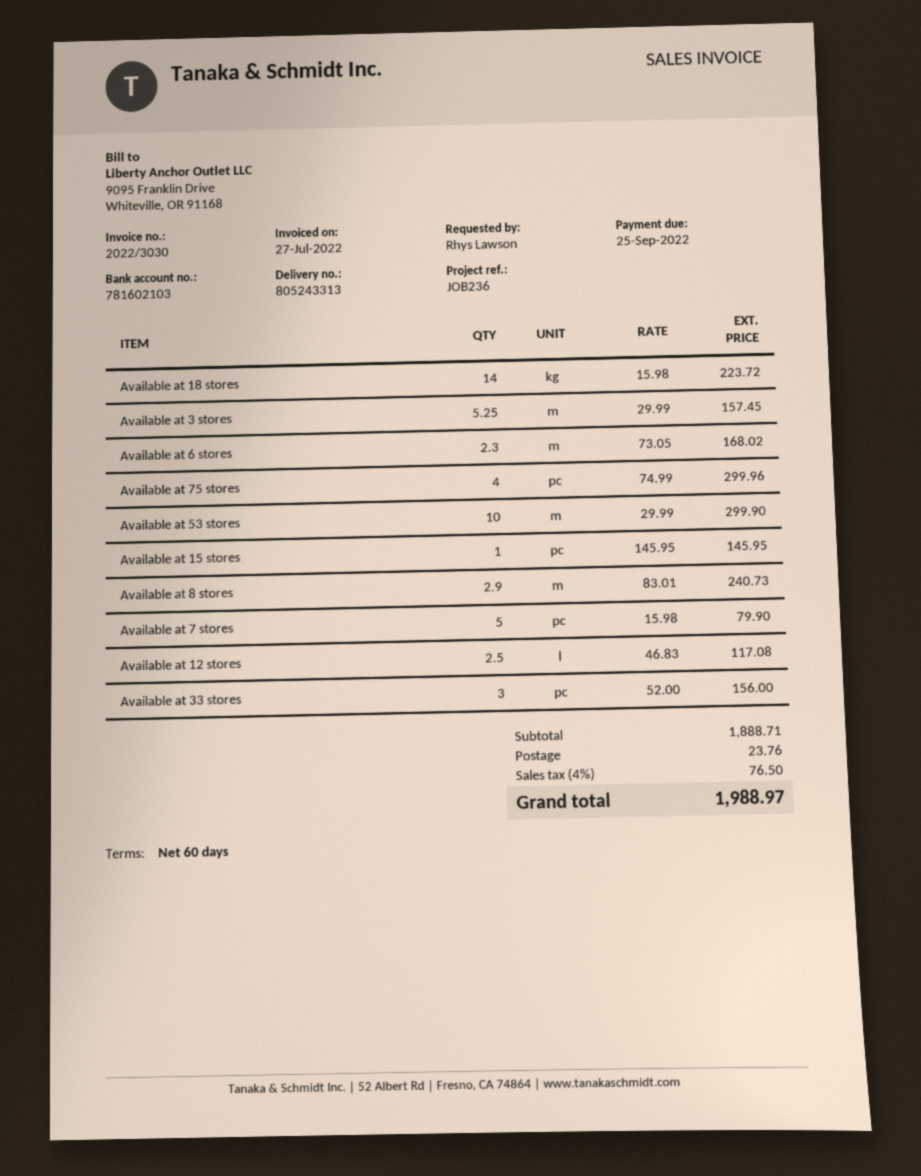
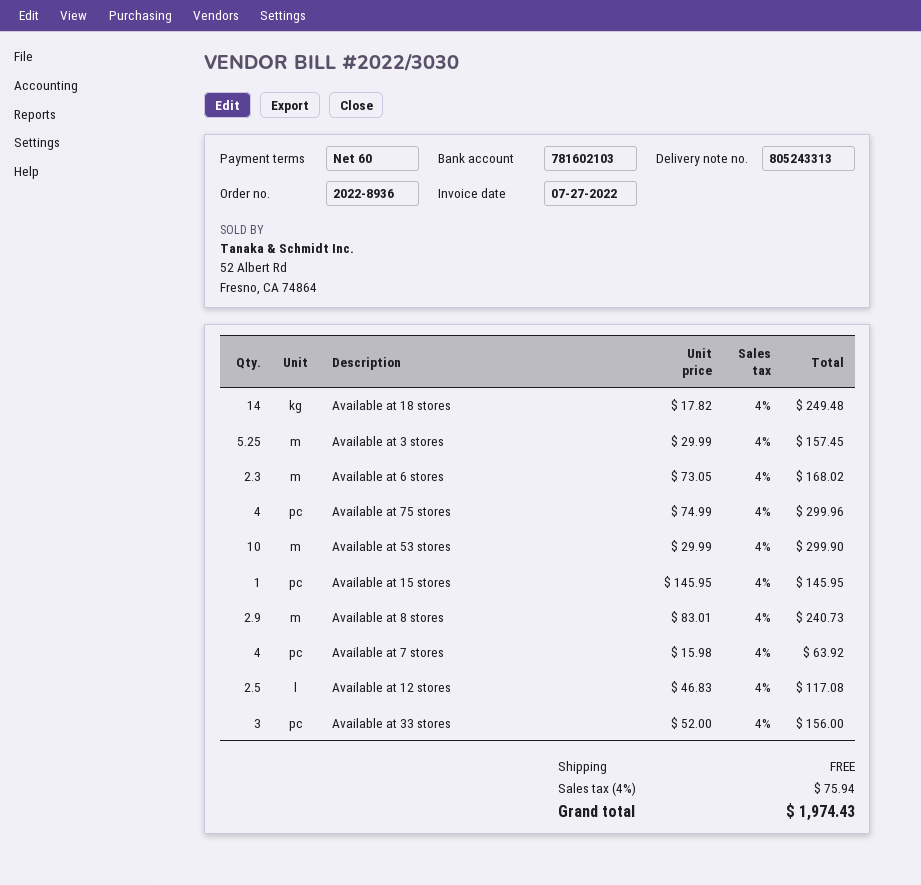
Available at 18 stores: 14 x 15.98 = 223.72 -> 14 x 17.82 = 249.48
Available at 7 stores: 5 x 15.98 = 79.90 -> 4 x 15.98 = 63.92
shipping: 23.76 -> 0.00
tax: 4% = 76.50 -> 4% = 75.94
total: 1988.97 -> 1974.43

